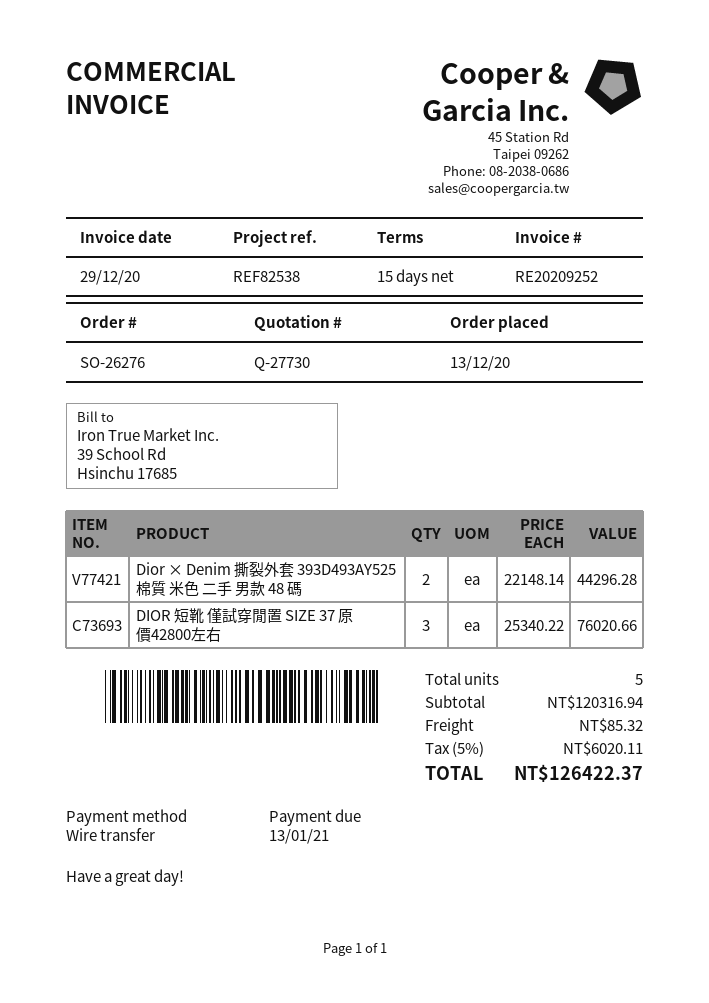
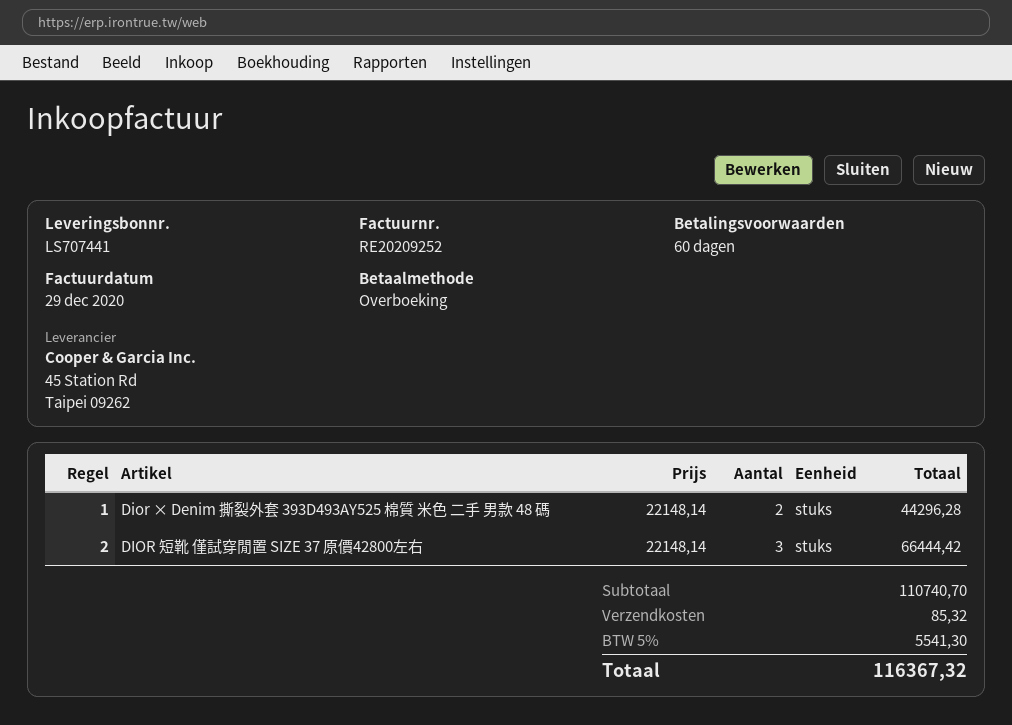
payment terms: 15 days -> 60 days
DIOR 短靴 僅試穿閒置 SIZE 37 原價42800左右: 3 x 25340.22 = 76020.66 -> 3 x 22148.14 = 66444.42
subtotal: 120316.94 -> 110740.70
tax: 5% = 6020.11 -> 5% = 5541.30
total: 126422.37 -> 116367.32

